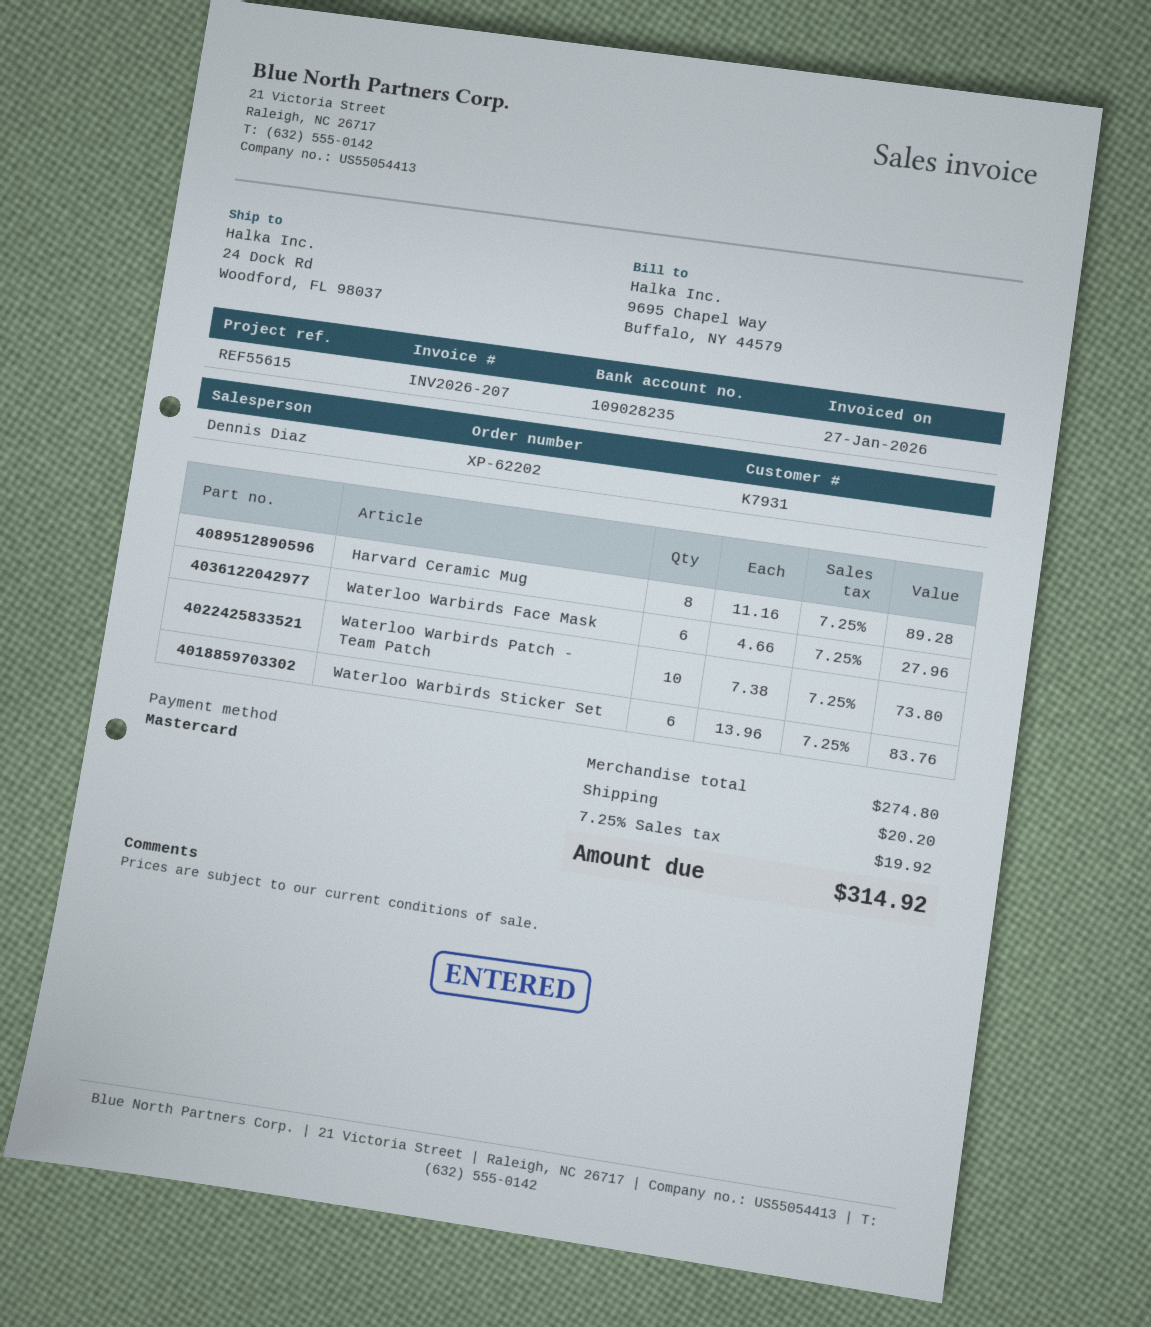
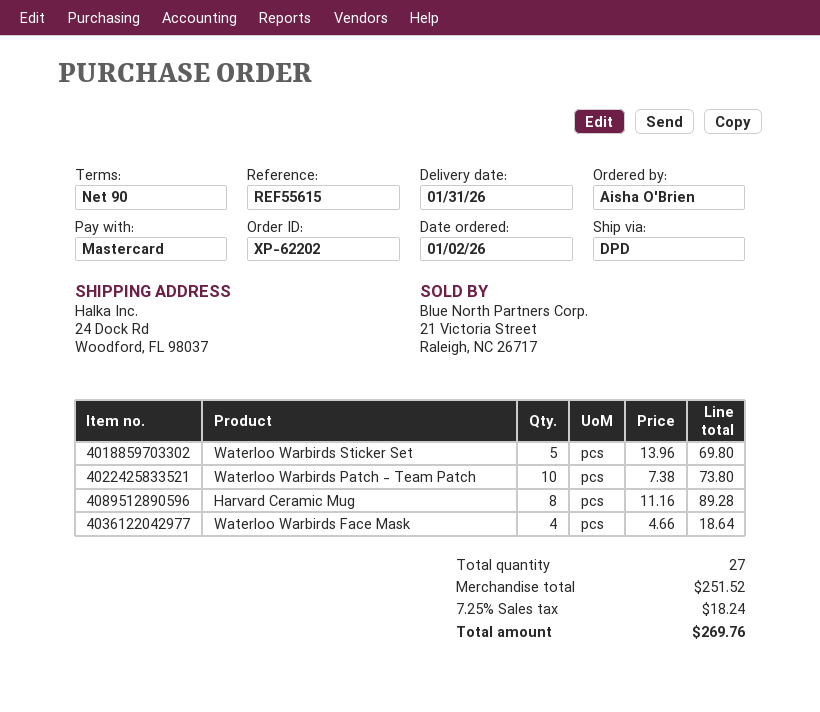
Waterloo Warbirds Face Mask: 6 x 4.66 = 27.96 -> 4 x 4.66 = 18.64
Waterloo Warbirds Sticker Set: 6 x 13.96 = 83.76 -> 5 x 13.96 = 69.80
subtotal: 274.80 -> 251.52
shipping: 20.20 -> none
tax: 7.25% = 19.92 -> 7.25% = 18.24
total: 314.92 -> 269.76

